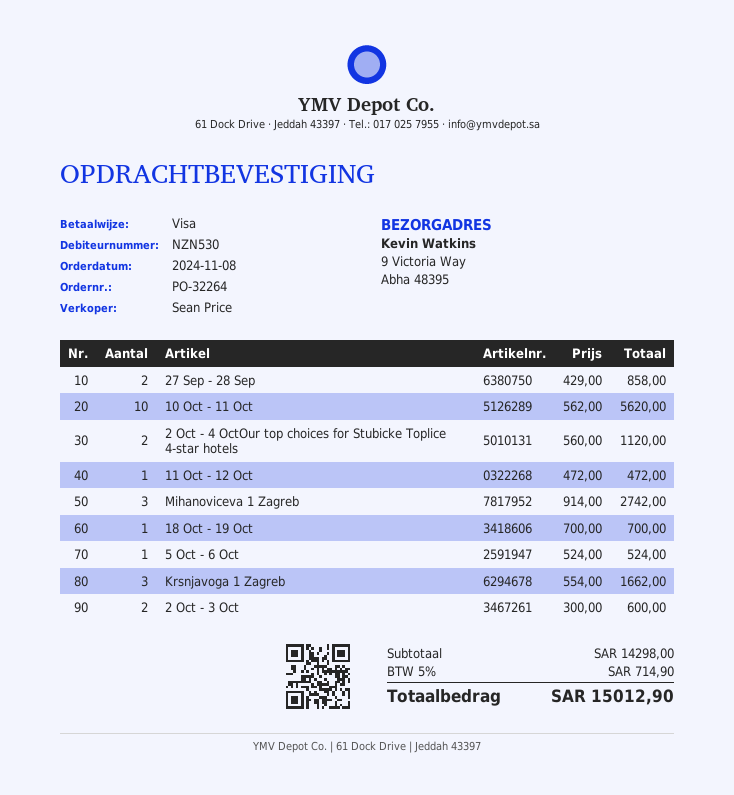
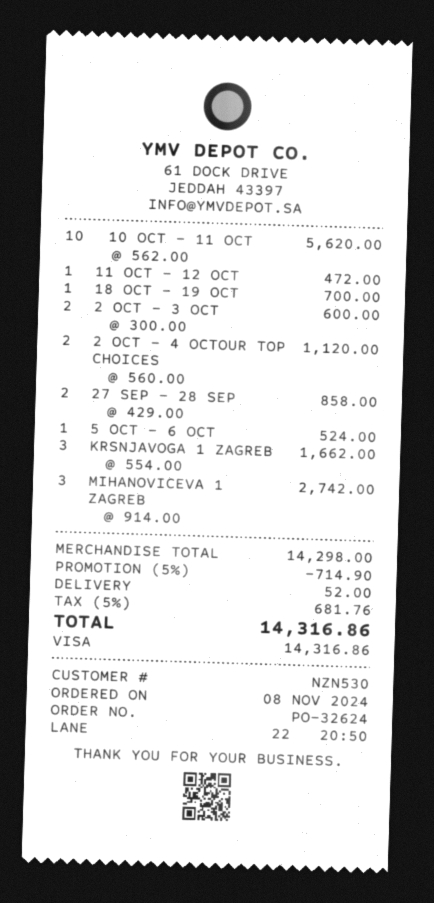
order number: PO-32264 -> PO-32624
discount: none -> 5% = 714.90
shipping: none -> 52.00
tax: 5% = 714.90 -> 5% = 681.76
total: 15012.90 -> 14316.86

